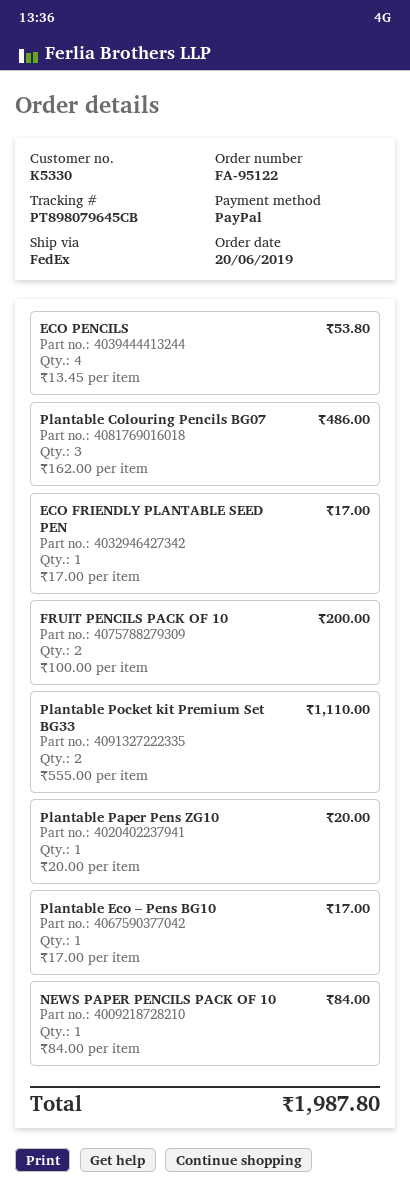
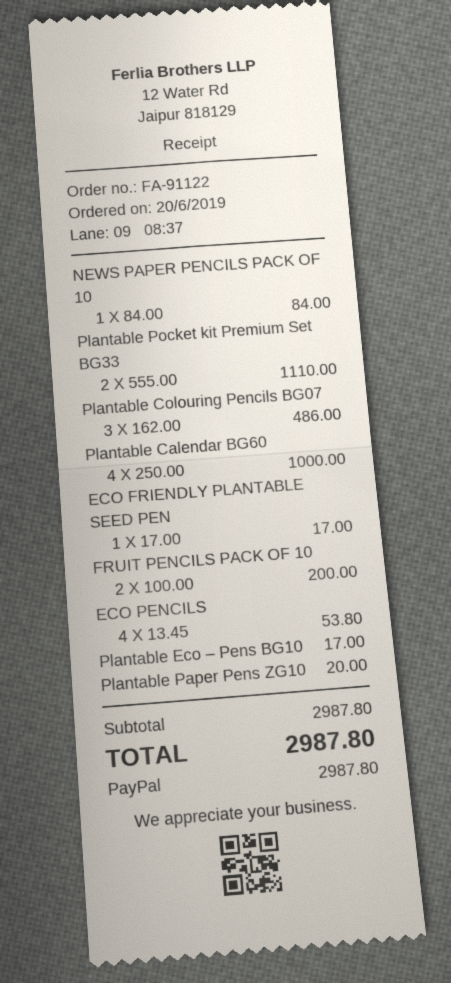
order number: FA-95122 -> FA-91122
Plantable Calendar BG60: none -> 4 x 250.00 = 1000.00
total: 1987.80 -> 2987.80

